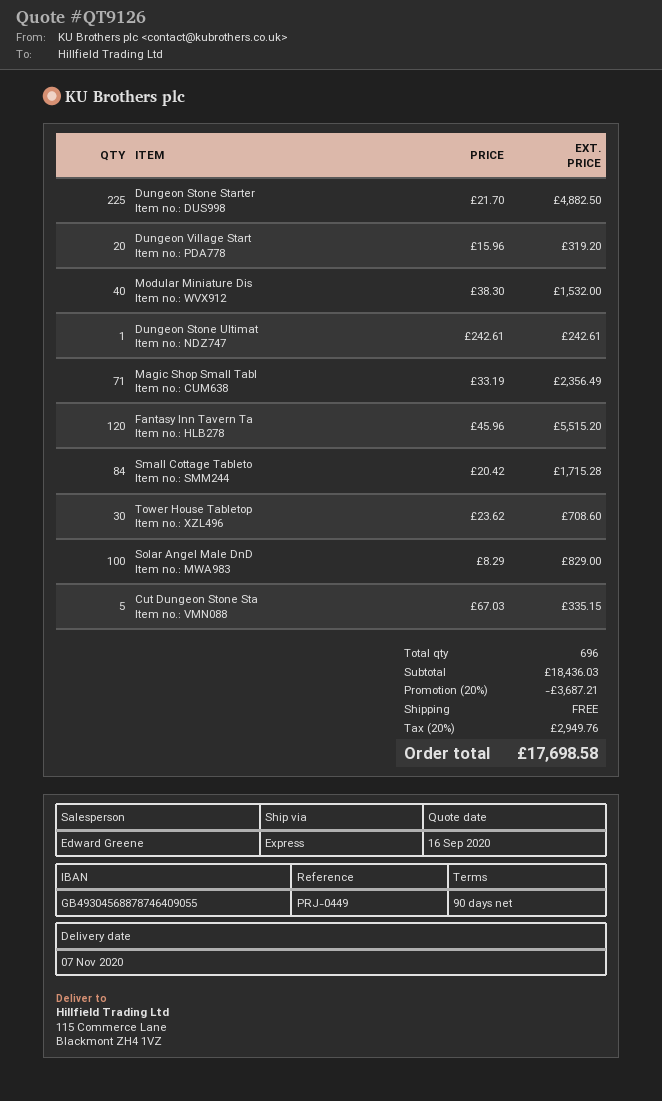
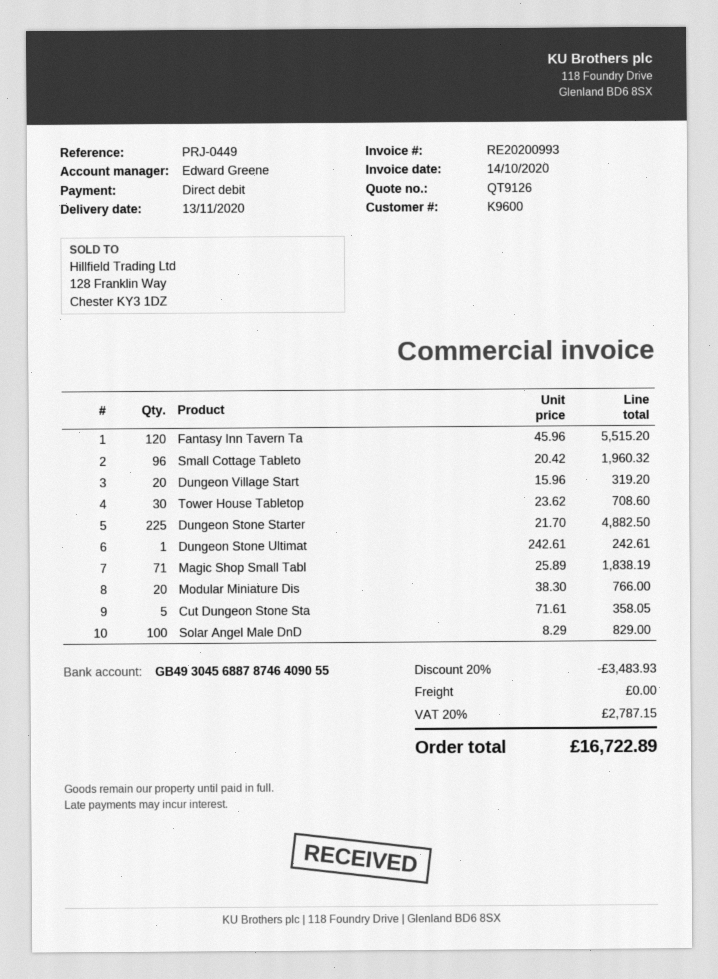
delivery date: 2020-11-07 -> 2020-11-13
Modular Miniature Dis: 40 x 38.30 = 1532.00 -> 20 x 38.30 = 766.00
Magic Shop Small Tabl: 71 x 33.19 = 2356.49 -> 71 x 25.89 = 1838.19
Small Cottage Tableto: 84 x 20.42 = 1715.28 -> 96 x 20.42 = 1960.32
Cut Dungeon Stone Sta: 5 x 67.03 = 335.15 -> 5 x 71.61 = 358.05
discount: 20% = 3687.21 -> 20% = 3483.93
tax: 20% = 2949.76 -> 20% = 2787.15
total: 17698.58 -> 16722.89

